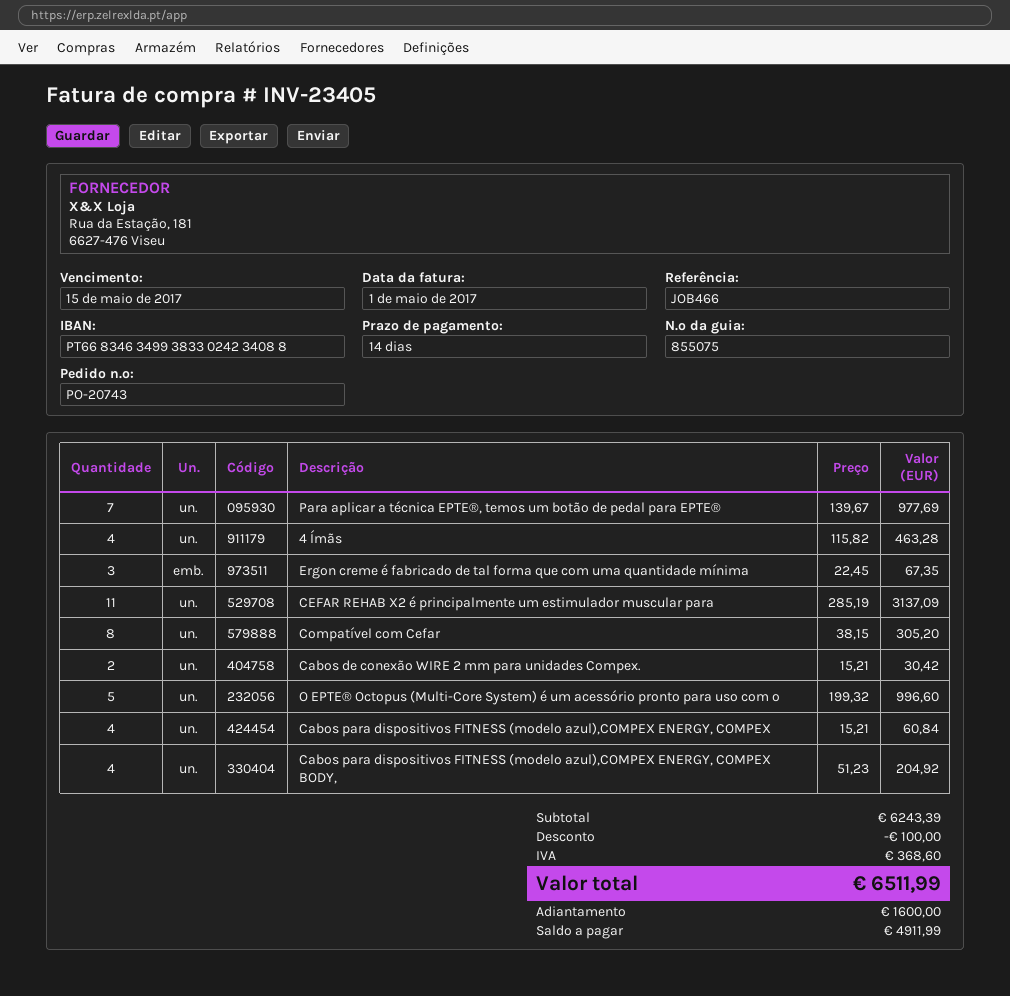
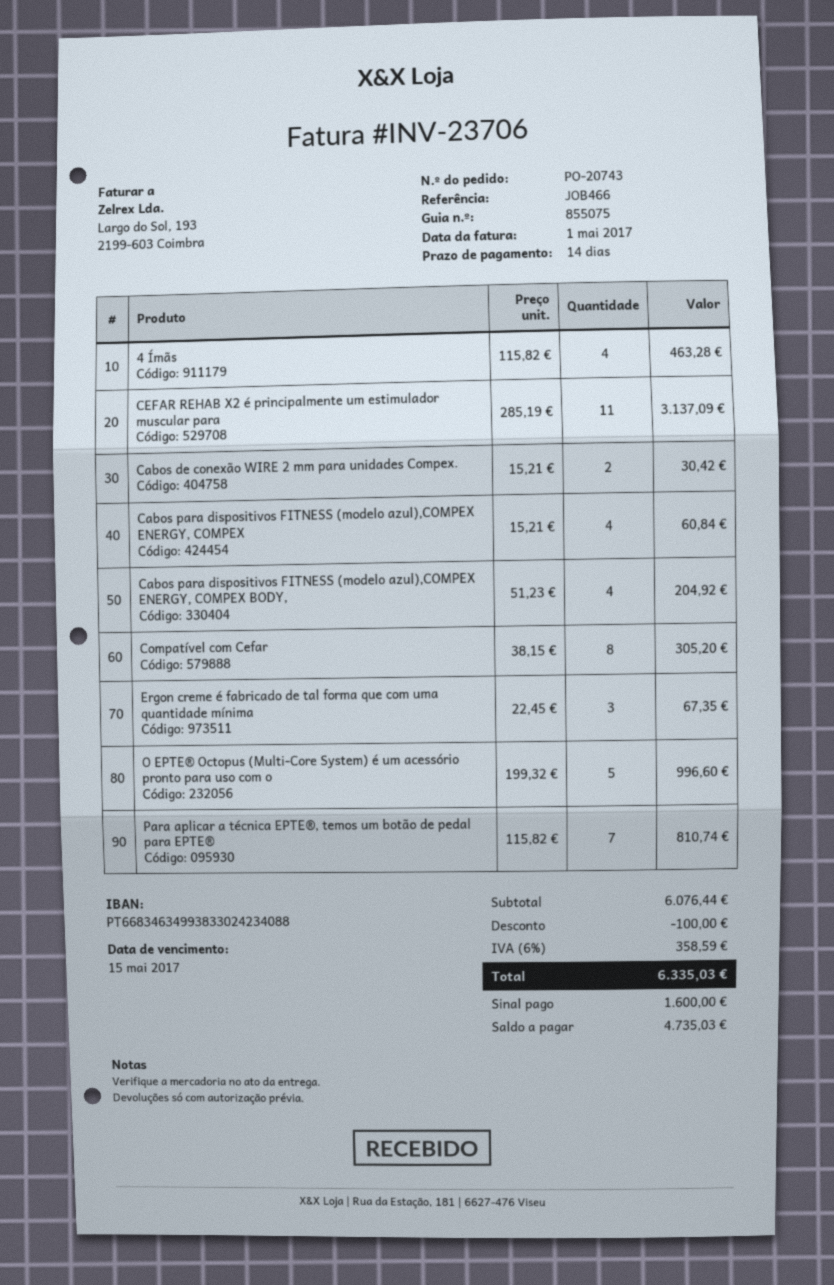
invoice number: INV-23405 -> INV-23706
Para aplicar a técnica EPTE®, temos um botão de pedal para EPTE®: 7 x 139.67 = 977.69 -> 7 x 115.82 = 810.74
subtotal: 6243.39 -> 6076.44
tax: 368.60 -> 358.59
total: 6511.99 -> 6335.03
balance: 4911.99 -> 4735.03

